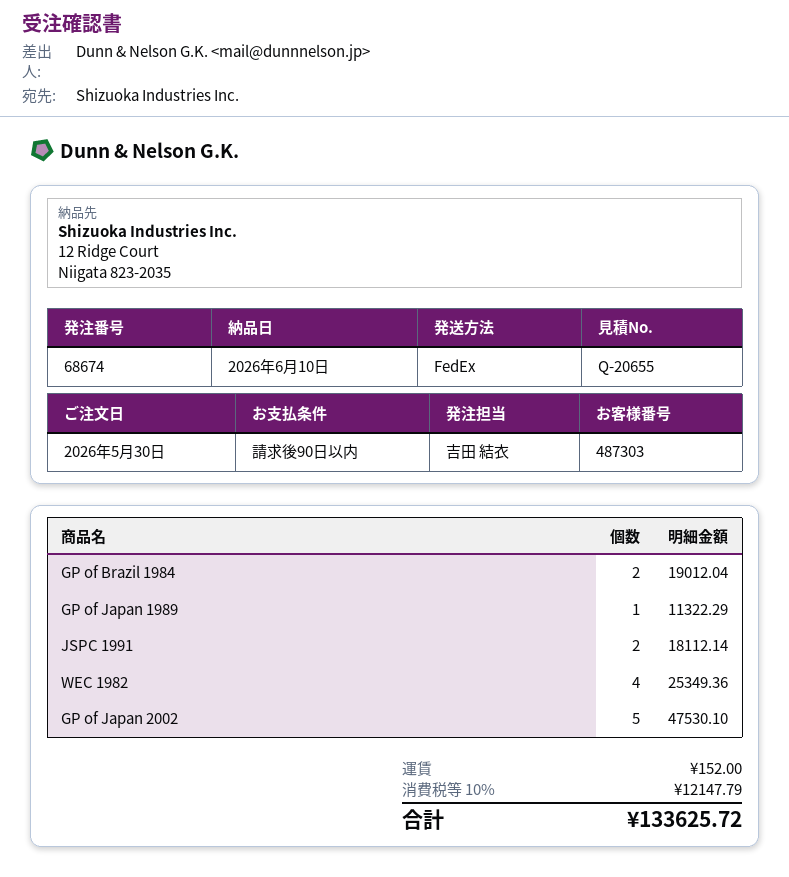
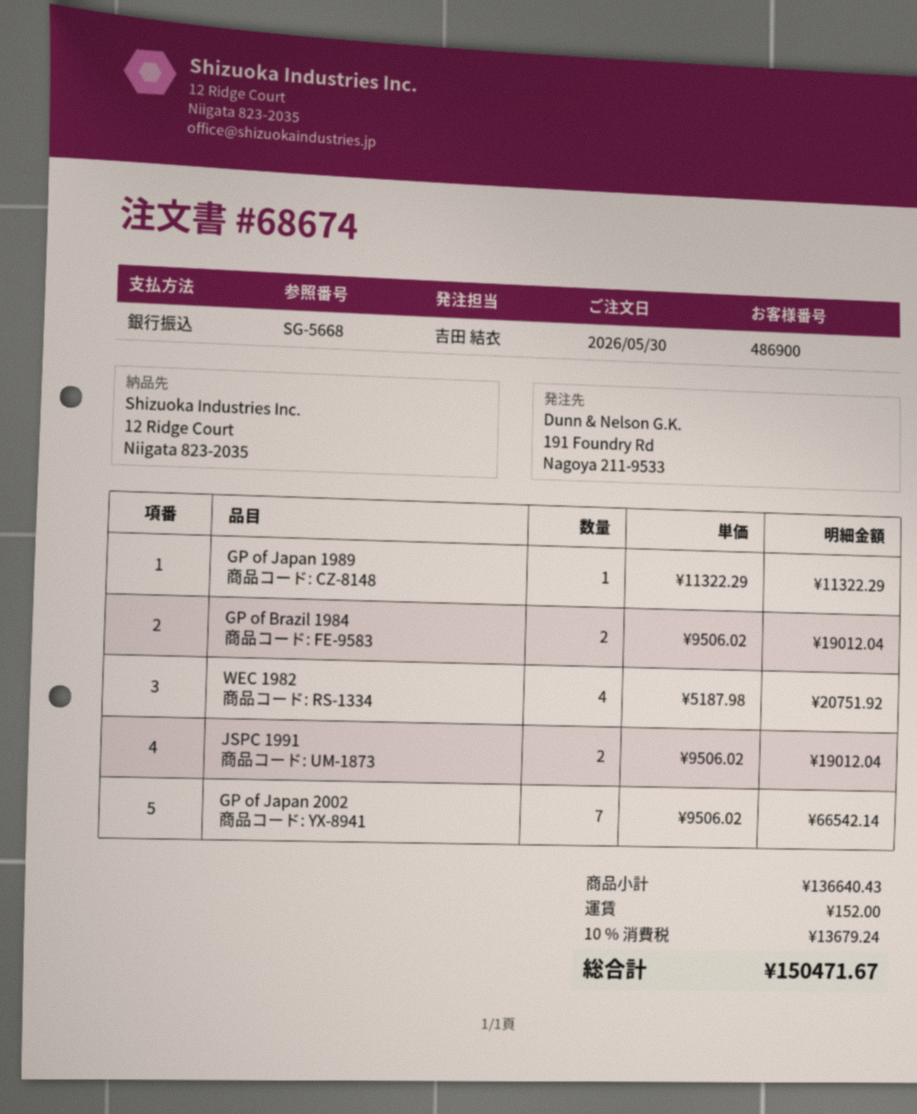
customer number: 487303 -> 486900
JSPC 1991: 2 for 18112.14 -> 2 for 19012.04
WEC 1982: 4 for 25349.36 -> 4 for 20751.92
GP of Japan 2002: 5 for 47530.10 -> 7 for 66542.14
tax: 10% = 12147.79 -> 10% = 13679.24
total: 133625.72 -> 150471.67

